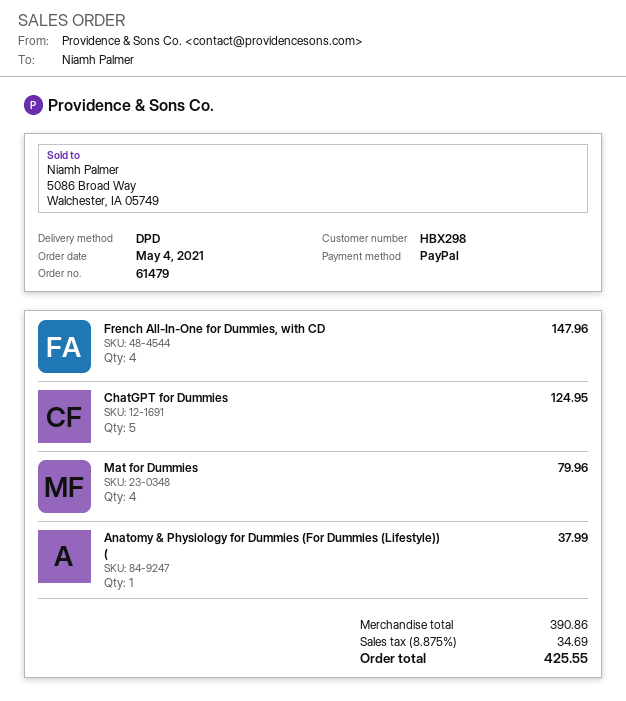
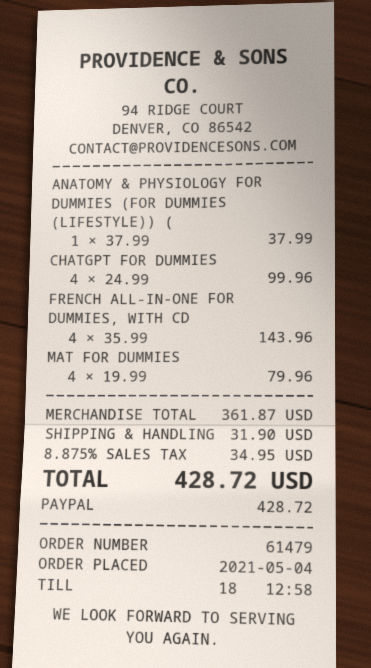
French All-In-One for Dummies, with CD: 4 for 147.96 -> 4 for 143.96
ChatGPT for Dummies: 5 for 124.95 -> 4 for 99.96
subtotal: 390.86 -> 361.87
shipping: none -> 31.90
tax: 8.875% = 34.69 -> 8.875% = 34.95
total: 425.55 -> 428.72

